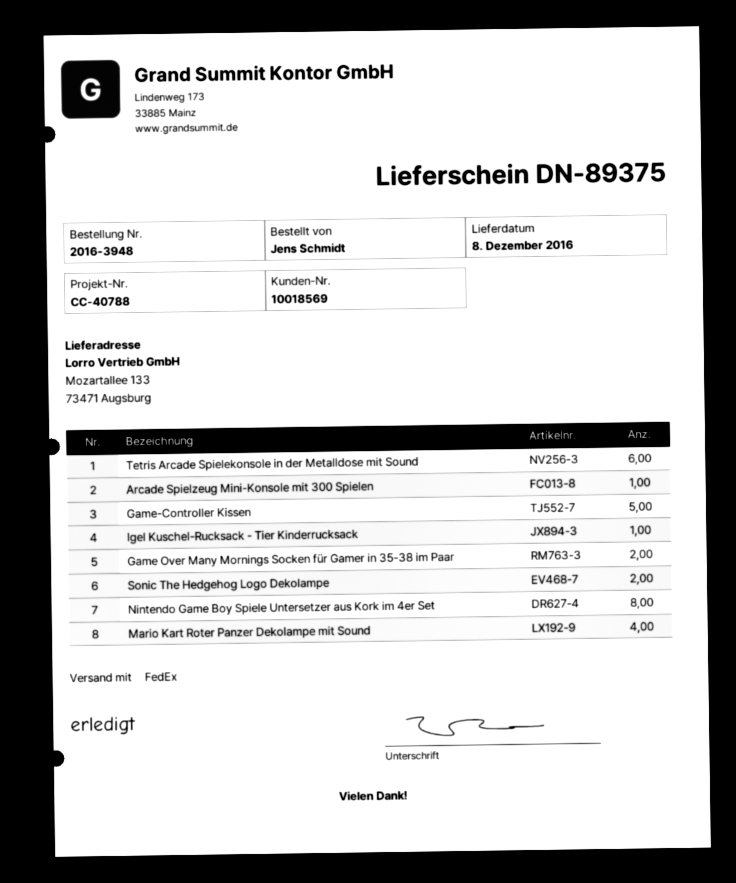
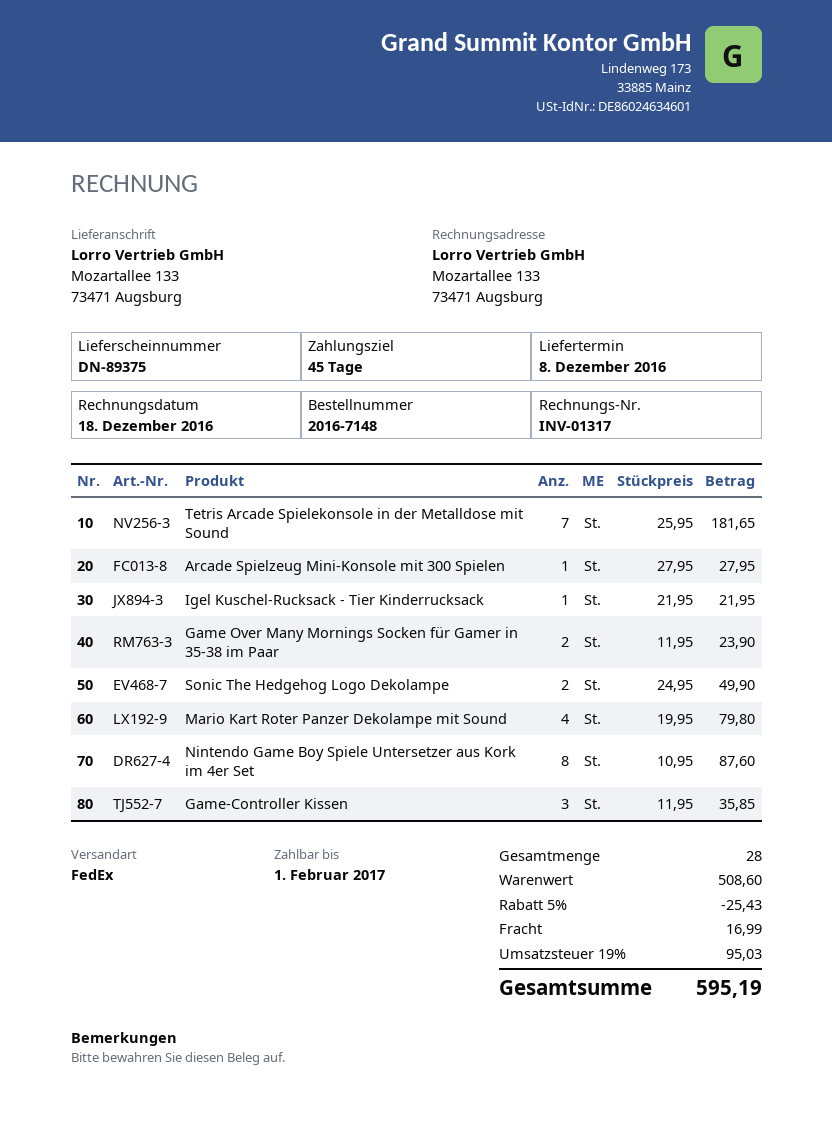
order number: 2016-3948 -> 2016-7148
Tetris Arcade Spielekonsole in der Metalldose mit Sound: 6 -> 7
Game-Controller Kissen: 5 -> 3

